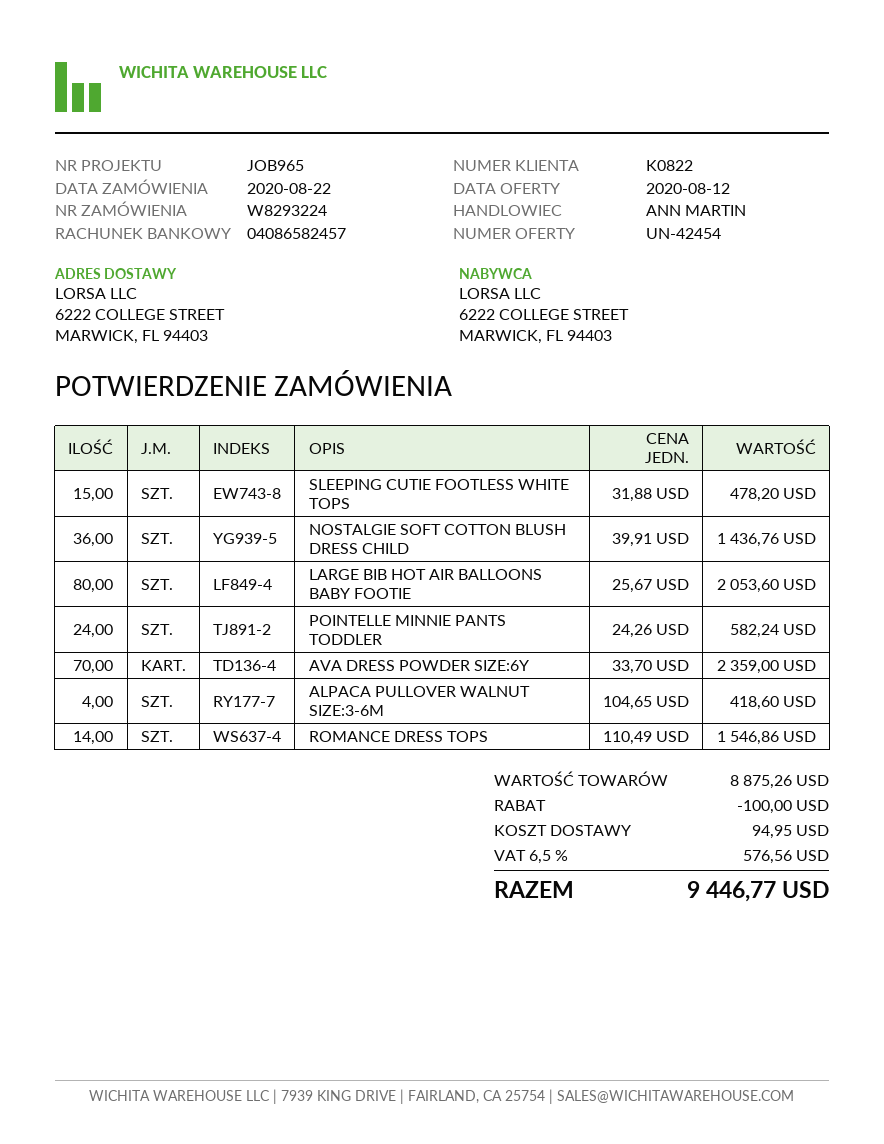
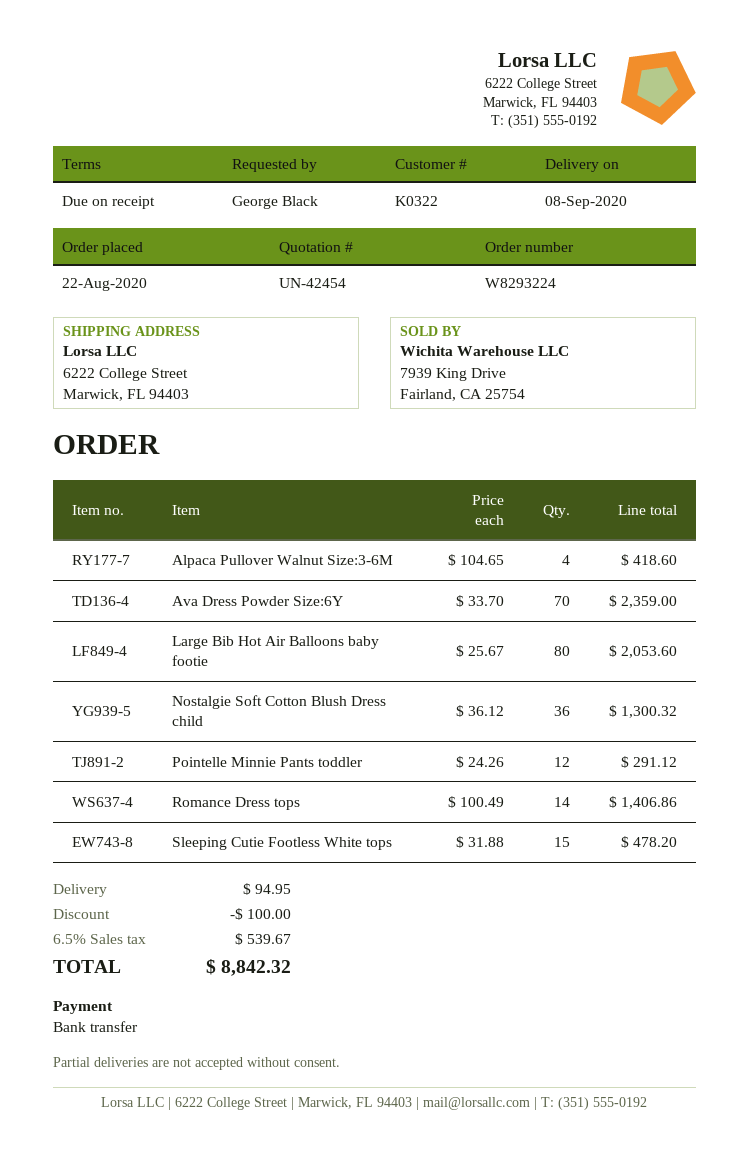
customer number: K0822 -> K0322
NOSTALGIE SOFT COTTON BLUSH DRESS CHILD: 36 x 39.91 = 1436.76 -> 36 x 36.12 = 1300.32
POINTELLE MINNIE PANTS TODDLER: 24 x 24.26 = 582.24 -> 12 x 24.26 = 291.12
ROMANCE DRESS TOPS: 14 x 110.49 = 1546.86 -> 14 x 100.49 = 1406.86
tax: 6.5% = 576.56 -> 6.5% = 539.67
total: 9446.77 -> 8842.32

